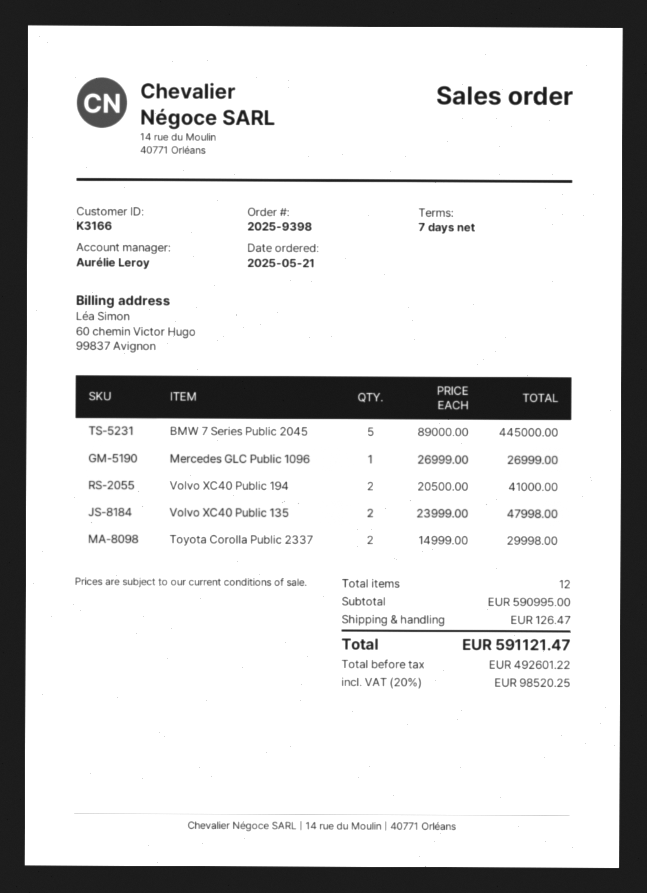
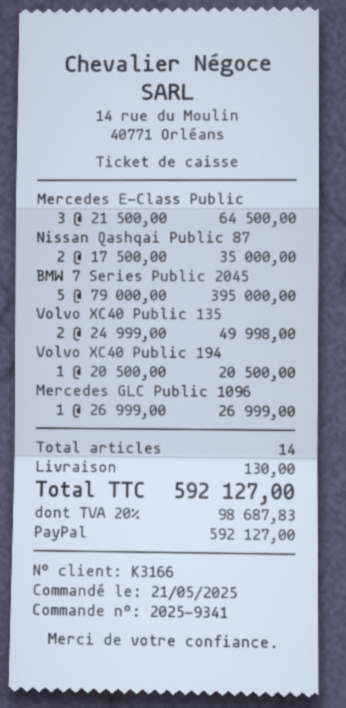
order number: 2025-9398 -> 2025-9341
BMW 7 Series Public 2045: 5 x 89000.00 = 445000.00 -> 5 x 79000.00 = 395000.00
Volvo XC40 Public 194: 2 x 20500.00 = 41000.00 -> 1 x 20500.00 = 20500.00
Volvo XC40 Public 135: 2 x 23999.00 = 47998.00 -> 2 x 24999.00 = 49998.00
Toyota Corolla Public 2337: 2 x 14999.00 = 29998.00 -> none
Mercedes E-Class Public: none -> 3 x 21500.00 = 64500.00
Nissan Qashqai Public 87: none -> 2 x 17500.00 = 35000.00
total quantity: 12 -> 14
shipping: 126.47 -> 130.00
tax: 20% = 98520.25 -> 20% = 98687.83
total: 591121.47 -> 592127.00

